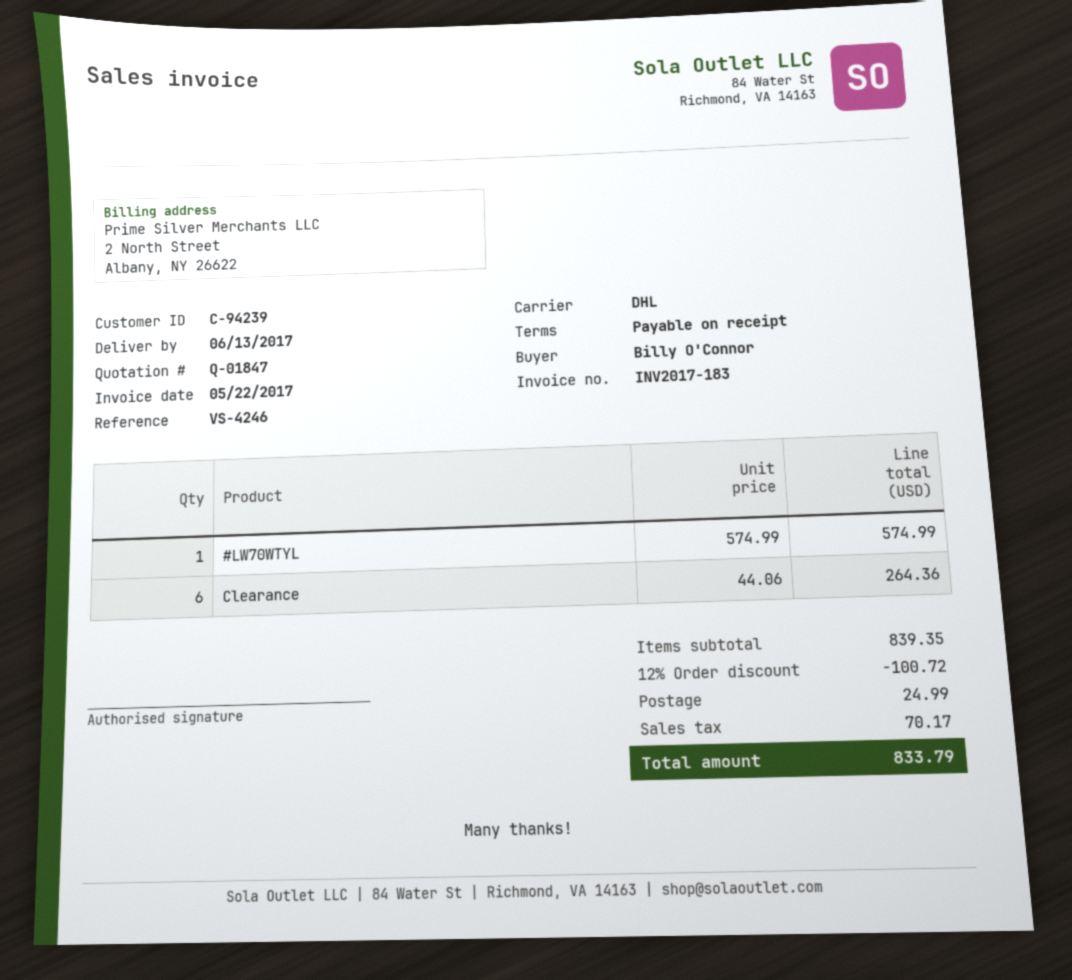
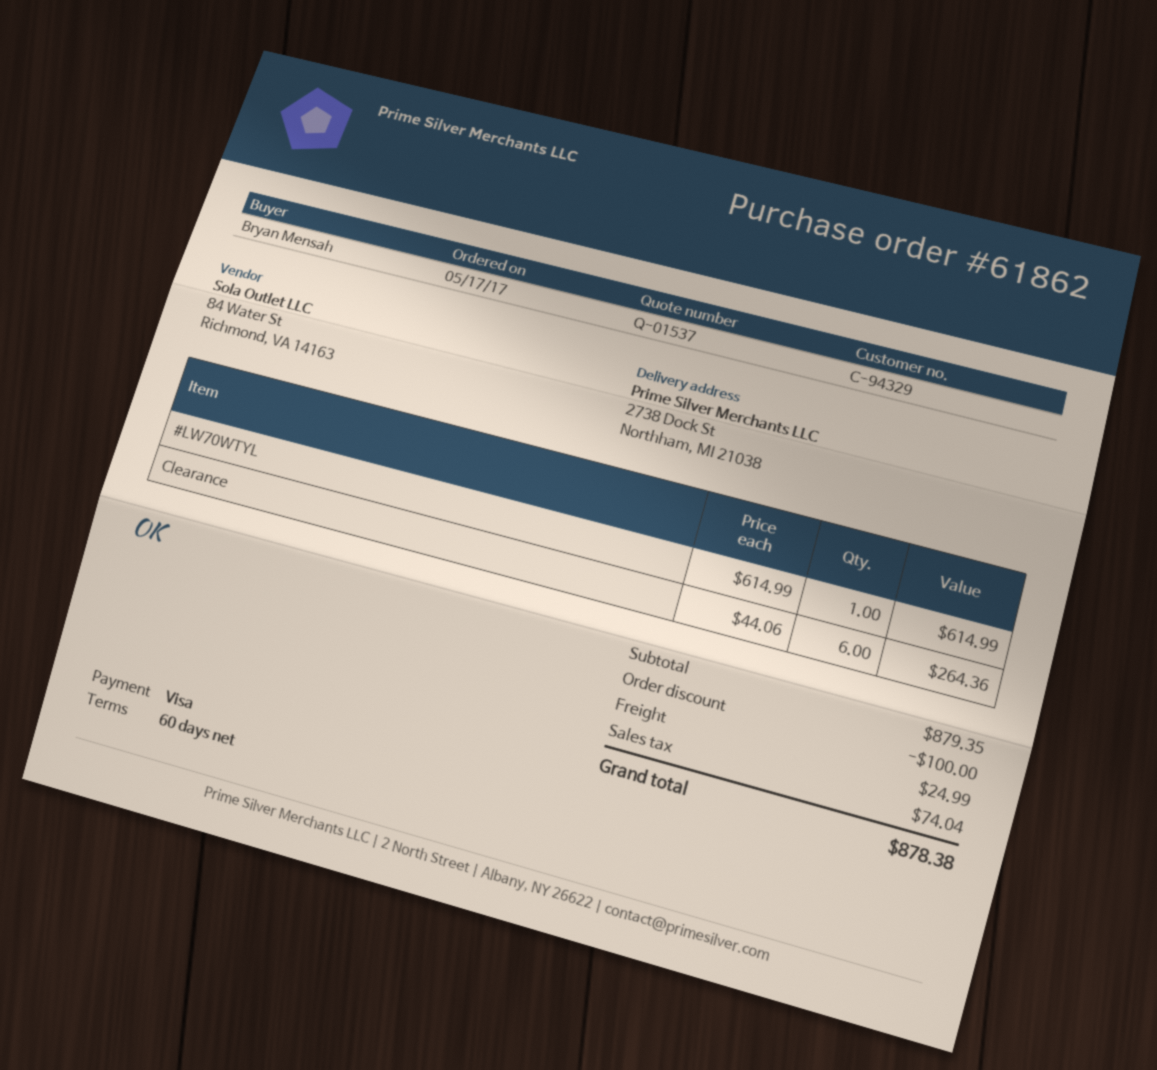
quote number: Q-01847 -> Q-01537
payment terms: on receipt -> 60 days
customer number: C-94239 -> C-94329
ordered by: Billy O'Connor -> Bryan Mensah
#LW70WTYL: 1 x 574.99 = 574.99 -> 1 x 614.99 = 614.99
subtotal: 839.35 -> 879.35
discount: 100.72 -> 100.00
tax: 70.17 -> 74.04
total: 833.79 -> 878.38

